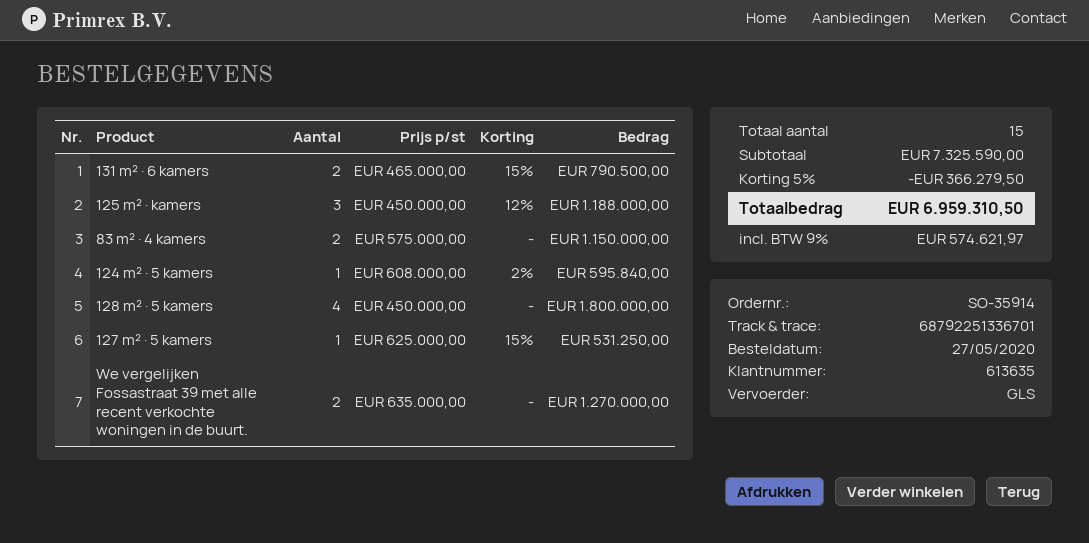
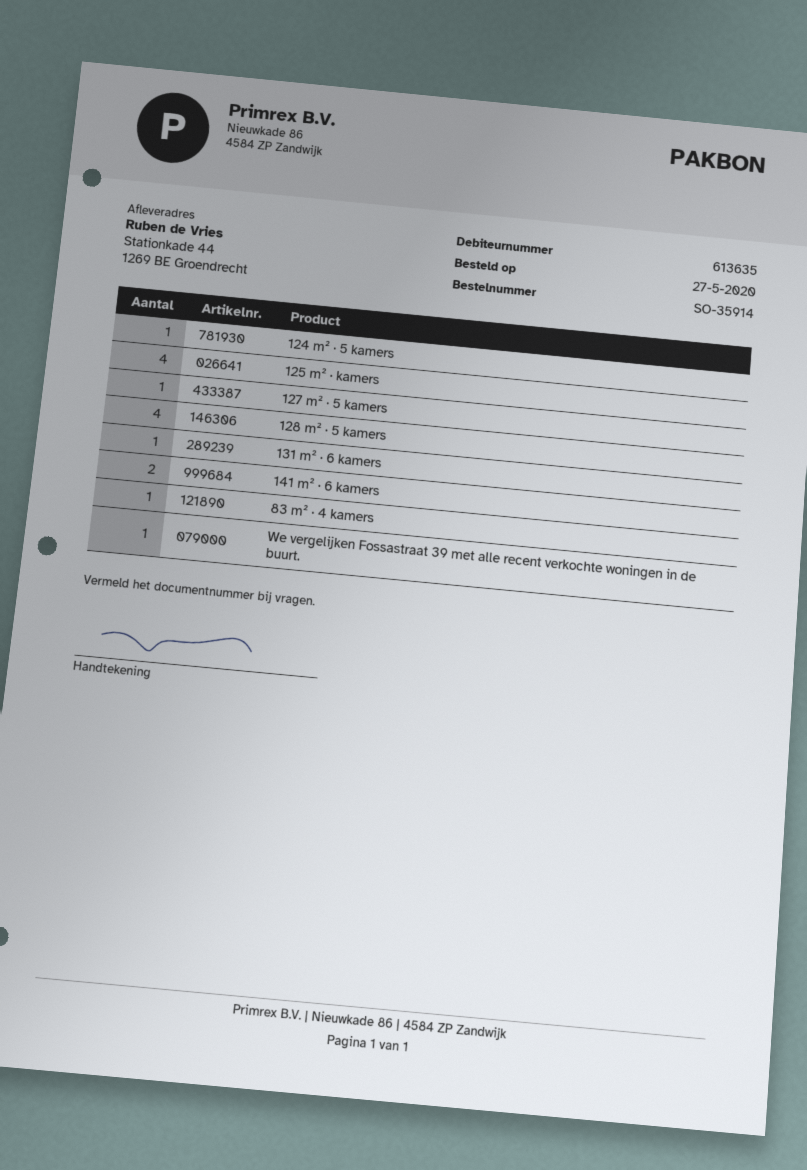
131 m² · 6 kamers: 2 -> 1
125 m² · kamers: 3 -> 4
83 m² · 4 kamers: 2 -> 1
We vergelijken Fossastraat 39 met alle recent verkochte woningen in de buurt.: 2 -> 1
141 m² · 6 kamers: none -> 2

